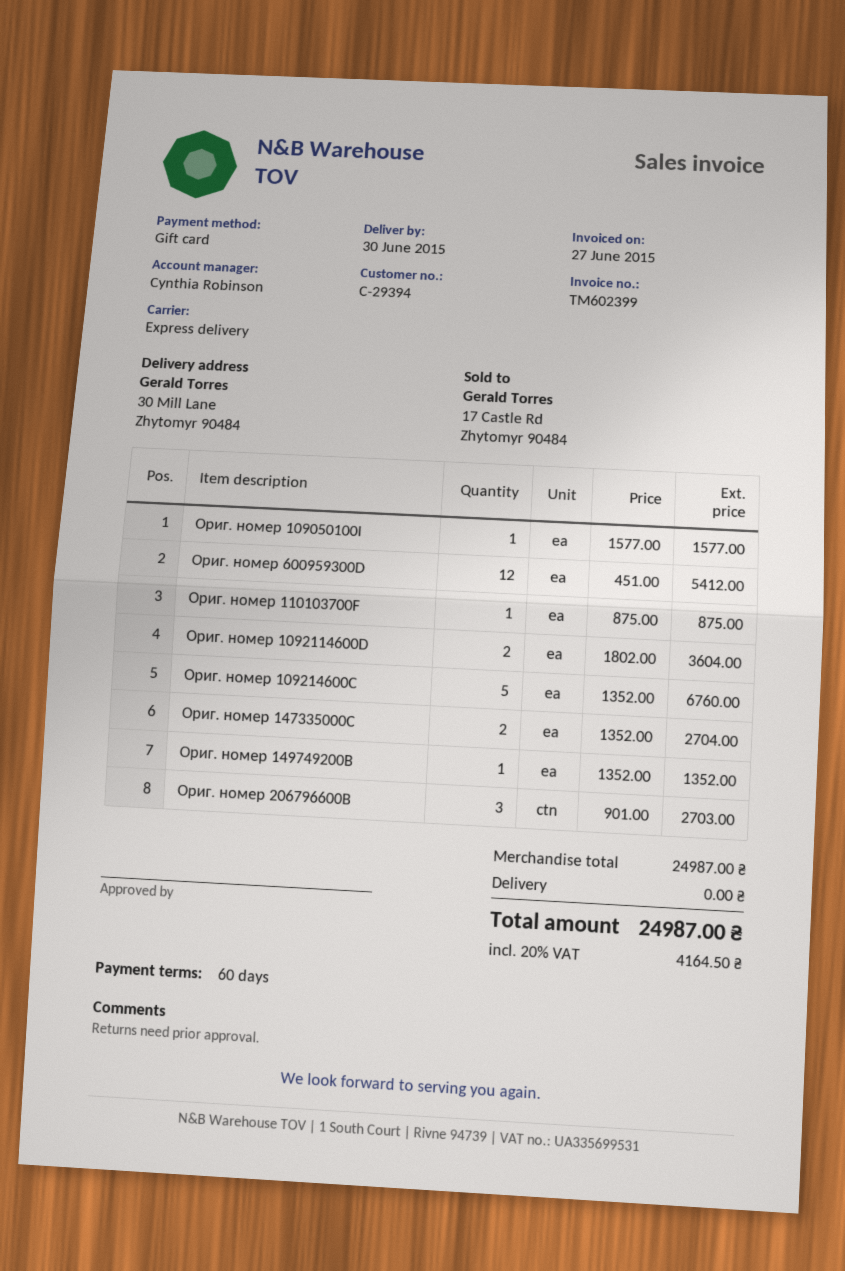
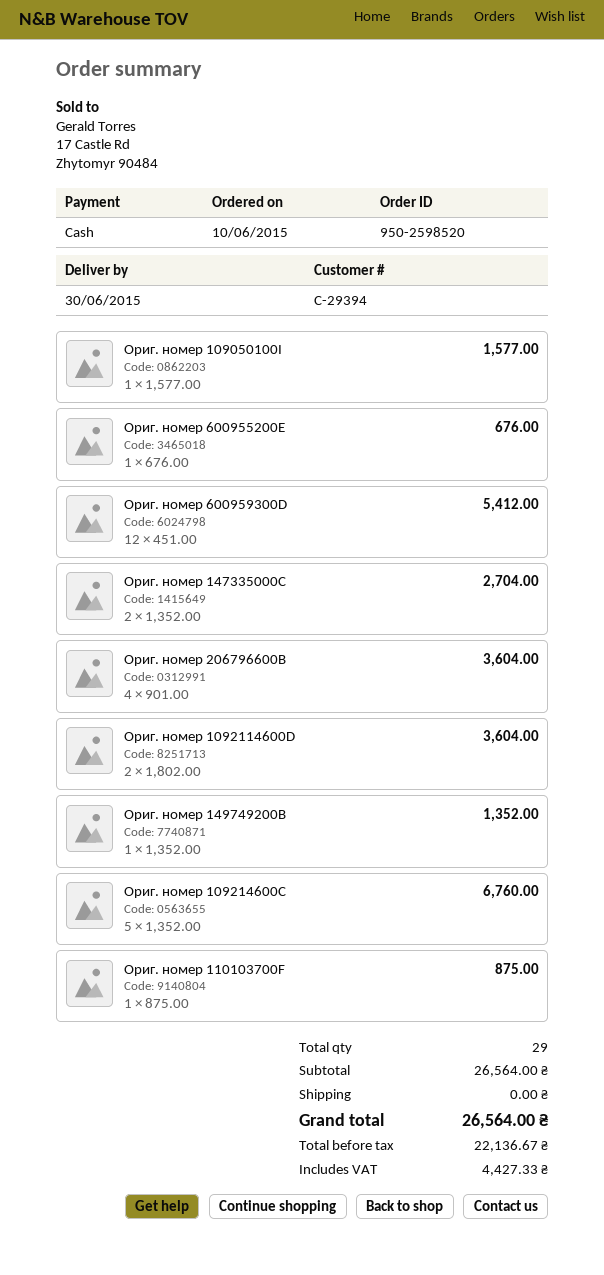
payment method: gift card -> cash
Ориг. номер 206796600B: 3 x 901.00 = 2703.00 -> 4 x 901.00 = 3604.00
Ориг. номер 600955200E: none -> 1 x 676.00 = 676.00
subtotal: 24987.00 -> 26564.00
tax: 4164.50 -> 4427.33
total: 24987.00 -> 26564.00

